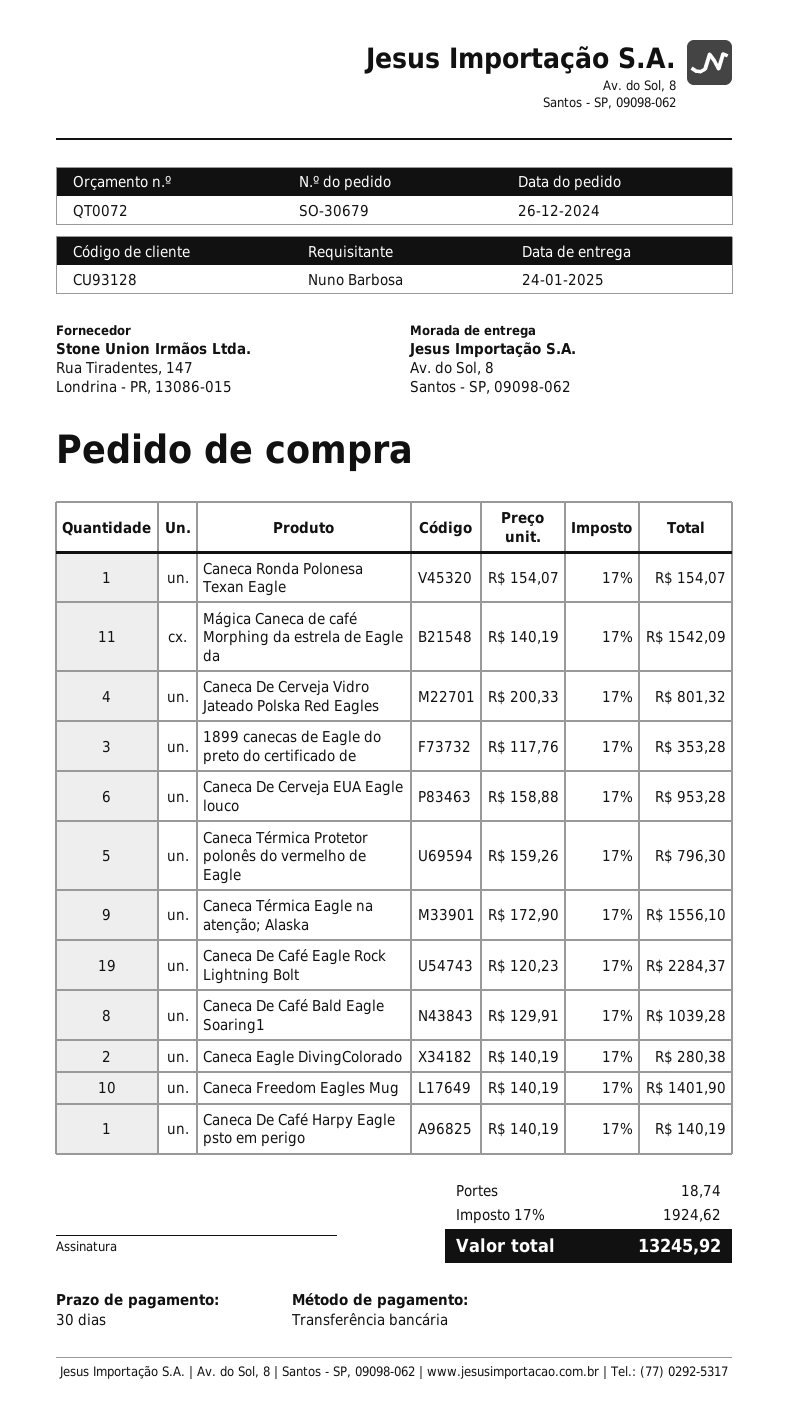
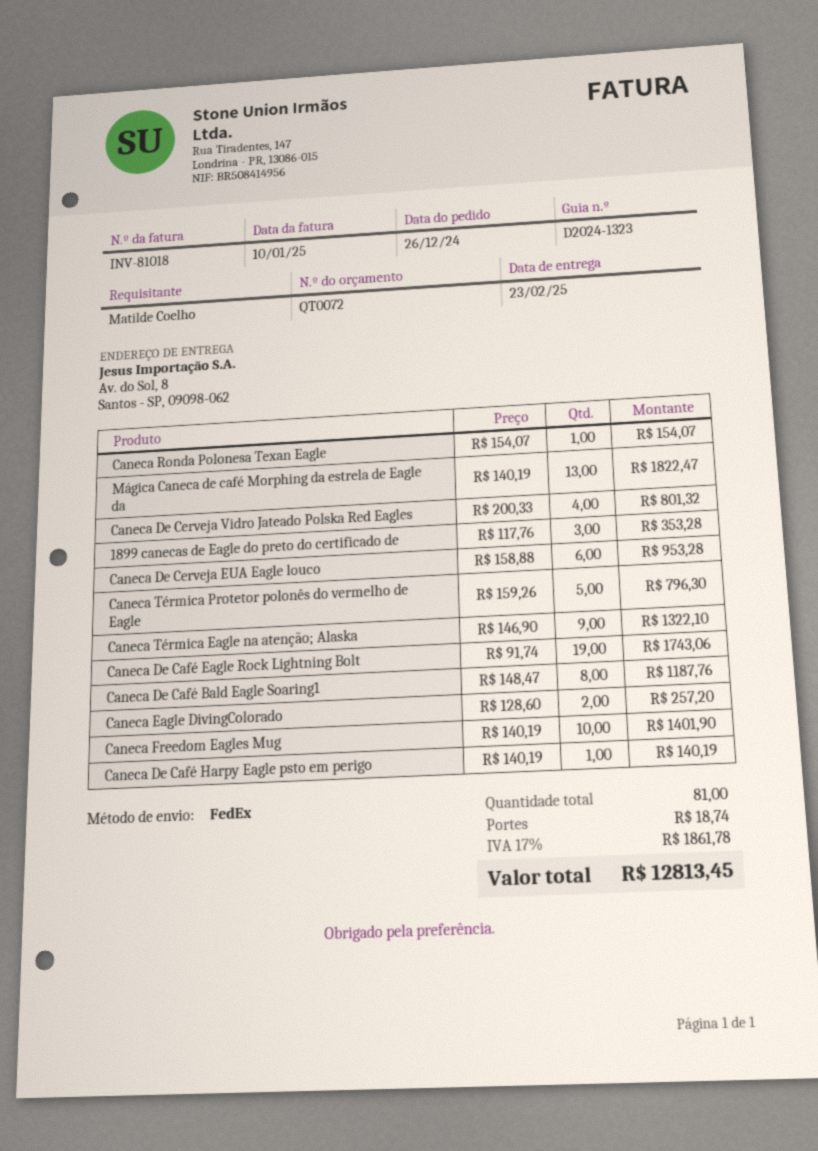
delivery date: 2025-01-24 -> 2025-02-23
ordered by: Nuno Barbosa -> Matilde Coelho
Mágica Caneca de café Morphing da estrela de Eagle da: 11 x 140.19 = 1542.09 -> 13 x 140.19 = 1822.47
Caneca Térmica Eagle na atenção; Alaska: 9 x 172.90 = 1556.10 -> 9 x 146.90 = 1322.10
Caneca De Café Eagle Rock Lightning Bolt: 19 x 120.23 = 2284.37 -> 19 x 91.74 = 1743.06
Caneca De Café Bald Eagle Soaring1: 8 x 129.91 = 1039.28 -> 8 x 148.47 = 1187.76
Caneca Eagle DivingColorado: 2 x 140.19 = 280.38 -> 2 x 128.60 = 257.20
tax: 17% = 1924.62 -> 17% = 1861.78
total: 13245.92 -> 12813.45

